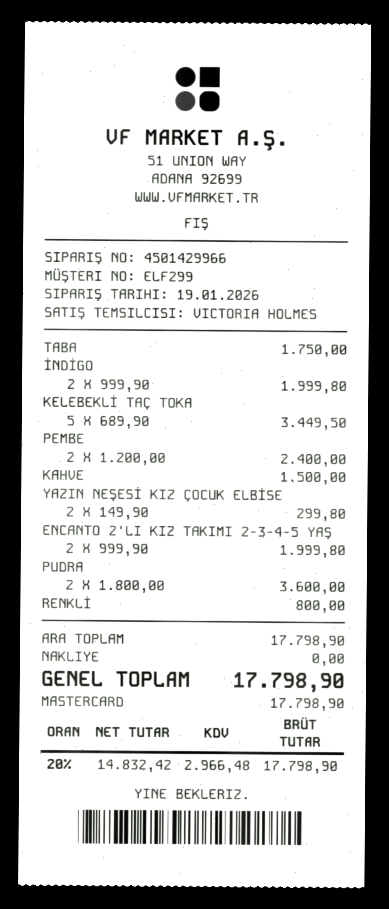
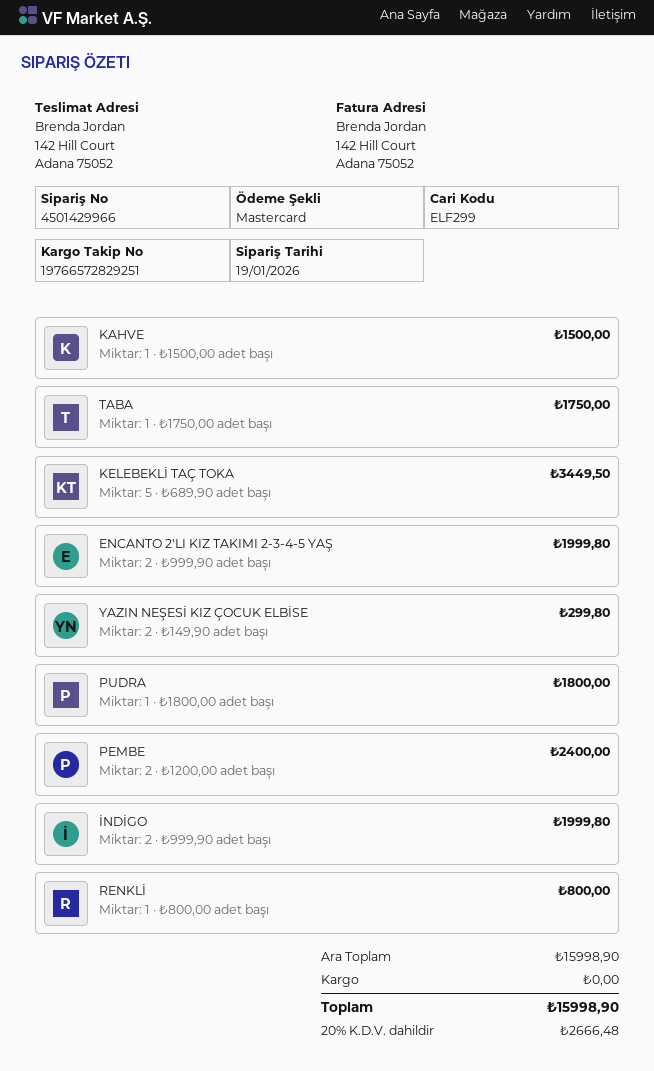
PUDRA: 2 x 1800.00 = 3600.00 -> 1 x 1800.00 = 1800.00
subtotal: 17798.90 -> 15998.90
tax: 20% = 2966.48 -> 20% = 2666.48
total: 17798.90 -> 15998.90

